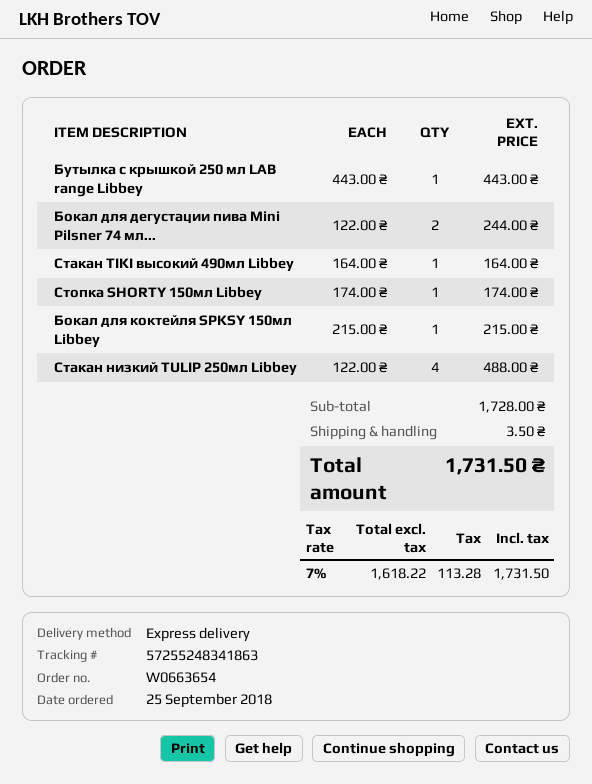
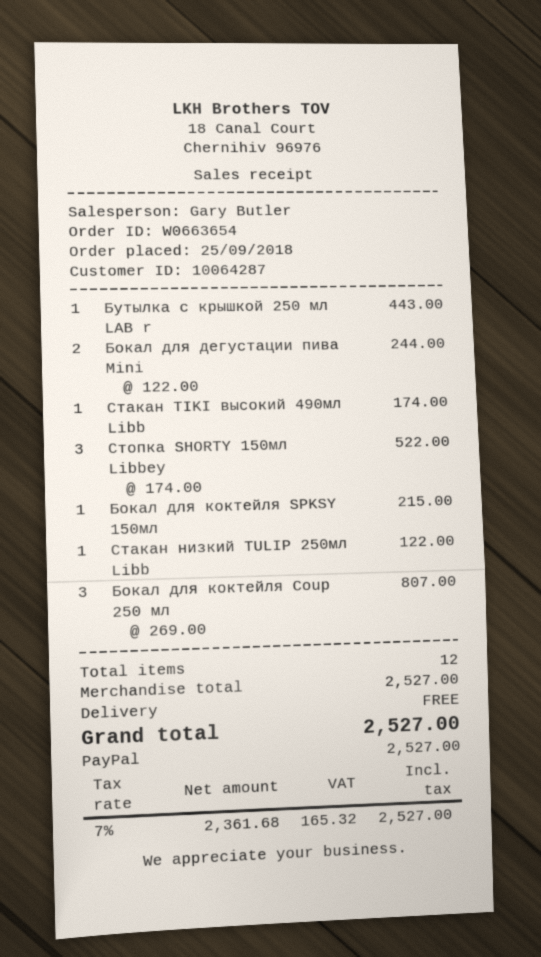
Стакан TIKI высокий 490мл Libbey: 1 x 164.00 = 164.00 -> 1 x 174.00 = 174.00
Стопка SHORTY 150мл Libbey: 1 x 174.00 = 174.00 -> 3 x 174.00 = 522.00
Стакан низкий TULIP 250мл Libbey: 4 x 122.00 = 488.00 -> 1 x 122.00 = 122.00
Бокал для коктейля Coup 250 мл: none -> 3 x 269.00 = 807.00
subtotal: 1728.00 -> 2527.00
shipping: 3.50 -> 0.00
net: 1618.22 -> 2361.68
tax: 7% = 113.28 -> 7% = 165.32
total: 1731.50 -> 2527.00

